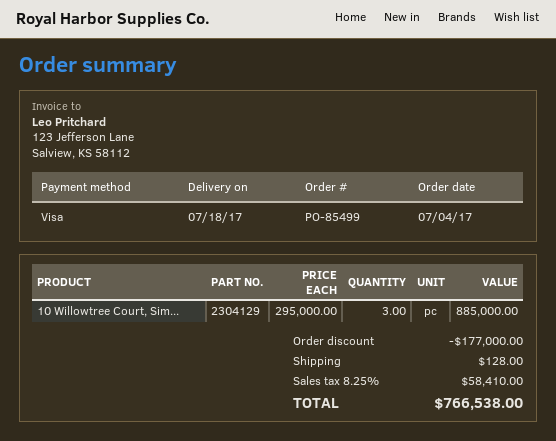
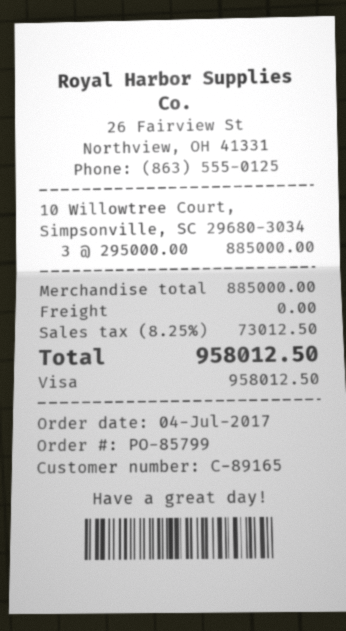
order number: PO-85499 -> PO-85799
discount: 177000.00 -> none
shipping: 128.00 -> 0.00
tax: 8.25% = 58410.00 -> 8.25% = 73012.50
total: 766538.00 -> 958012.50

